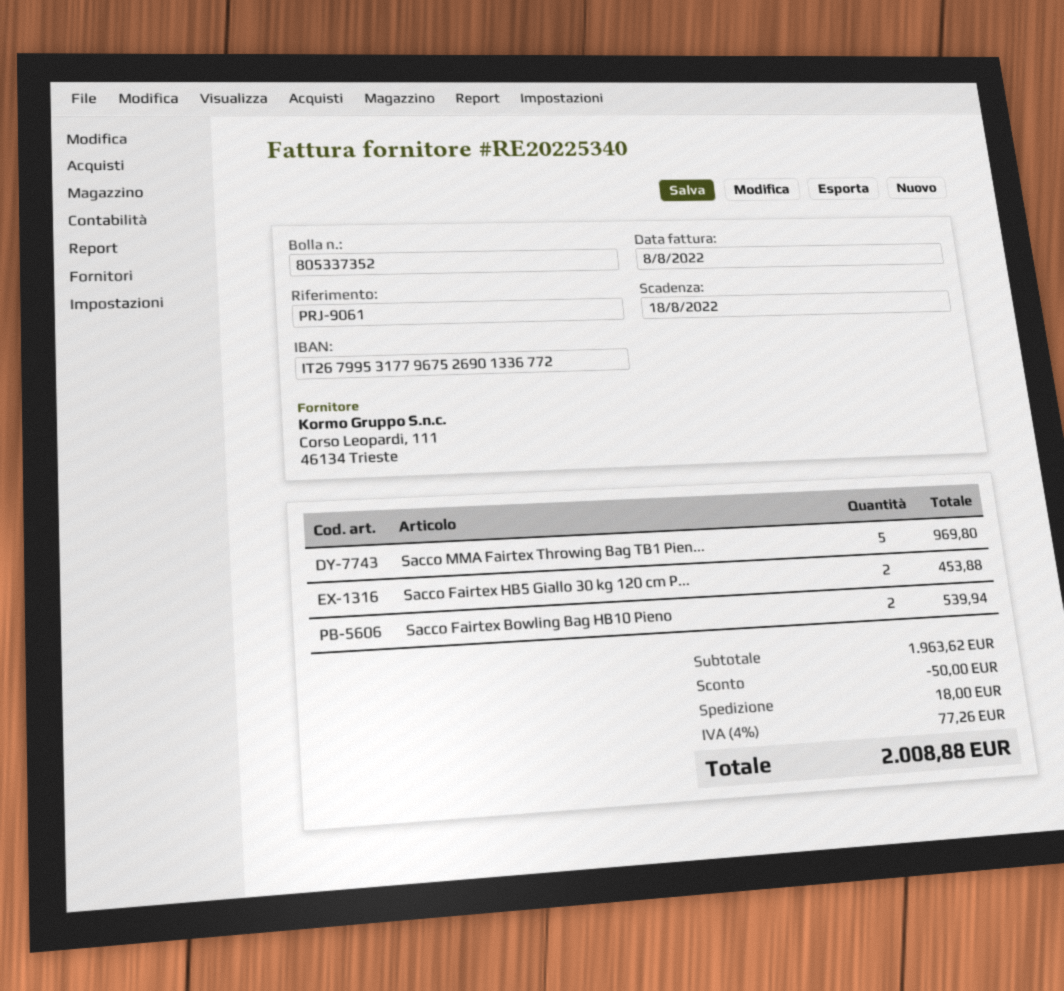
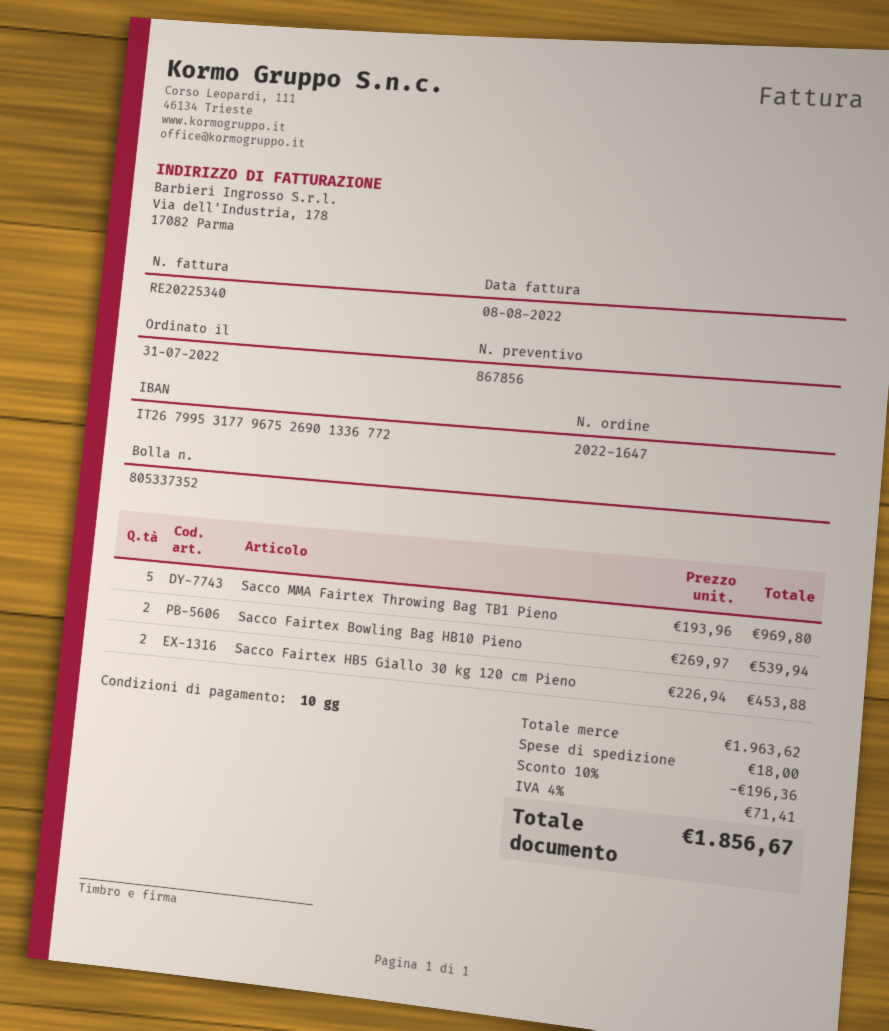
discount: 50.00 -> 196.36
tax: 4% = 77.26 -> 4% = 71.41
total: 2008.88 -> 1856.67

